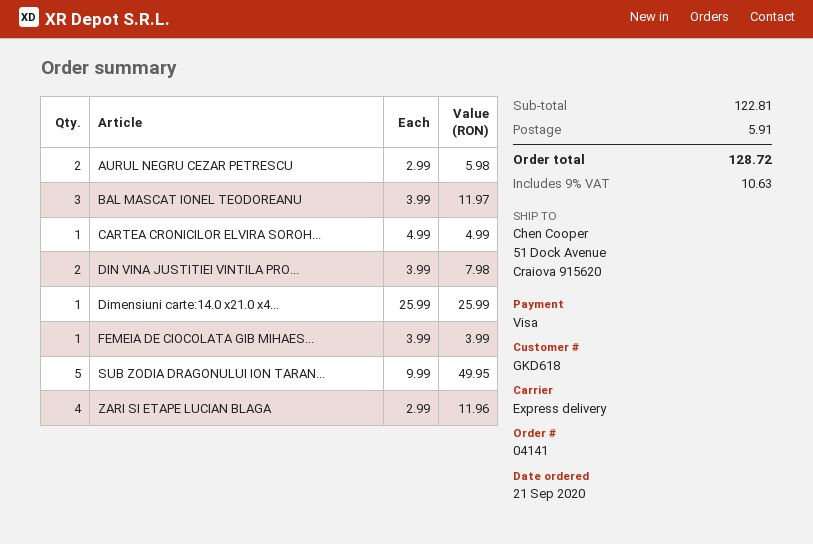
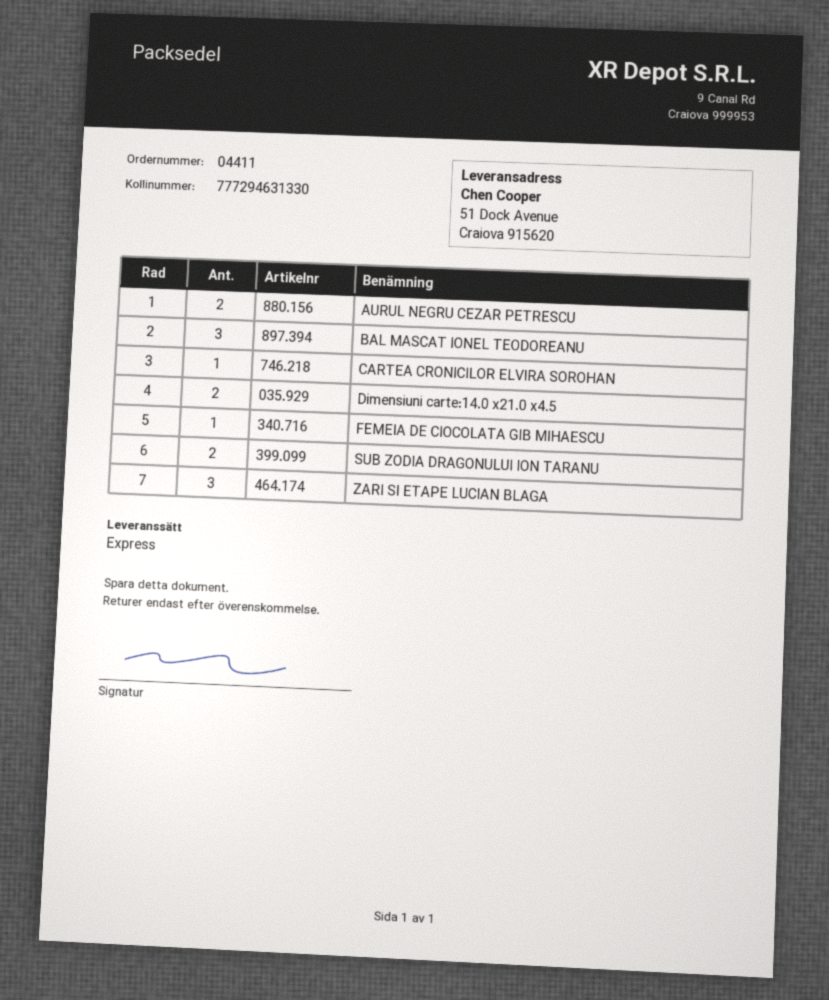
order number: 04141 -> 04411
DIN VINA JUSTITIEI VINTILA PRO...: 2 -> none
Dimensiuni carte:14.0 x21.0 x4...: 1 -> 2
SUB ZODIA DRAGONULUI ION TARAN...: 5 -> 2
ZARI SI ETAPE LUCIAN BLAGA: 4 -> 3

